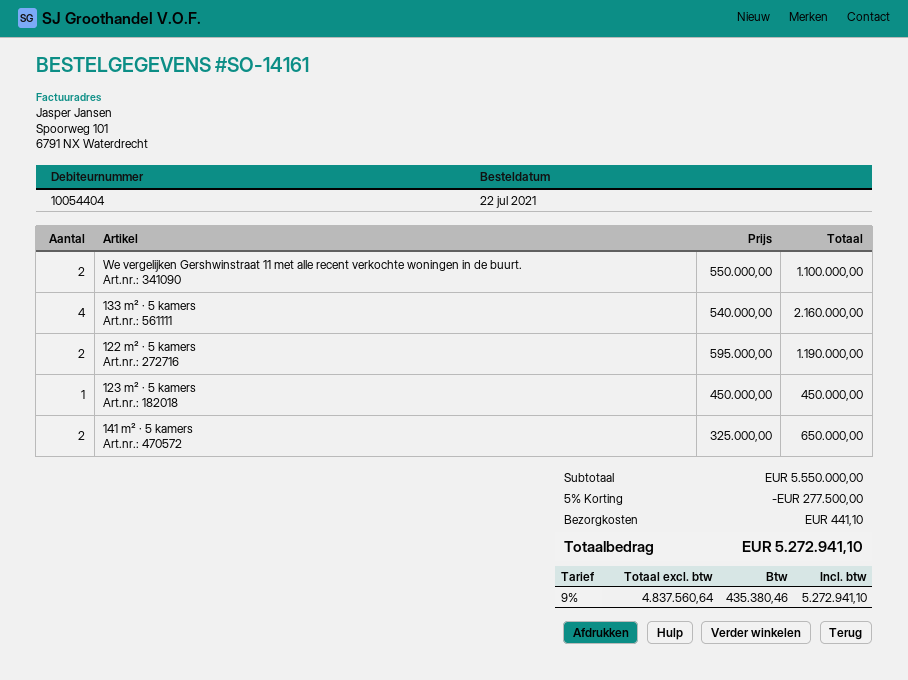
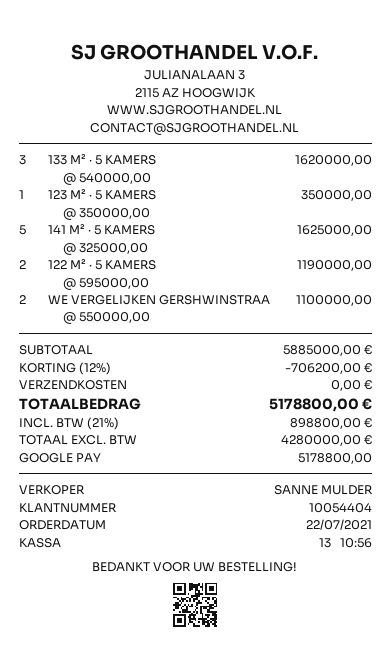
133 m² · 5 kamers: 4 x 540000.00 = 2160000.00 -> 3 x 540000.00 = 1620000.00
123 m² · 5 kamers: 1 x 450000.00 = 450000.00 -> 1 x 350000.00 = 350000.00
141 m² · 5 kamers: 2 x 325000.00 = 650000.00 -> 5 x 325000.00 = 1625000.00
subtotal: 5550000.00 -> 5885000.00
discount: 5% = 277500.00 -> 12% = 706200.00
shipping: 441.10 -> 0.00
net: 4837560.64 -> 4280000.00
tax: 9% = 435380.46 -> 21% = 898800.00
total: 5272941.10 -> 5178800.00

